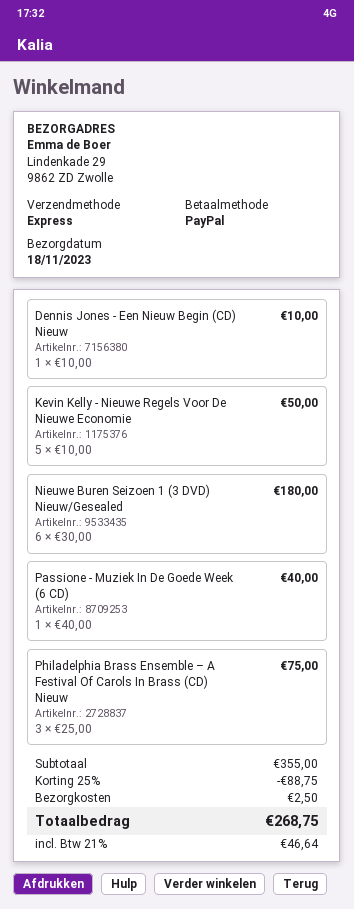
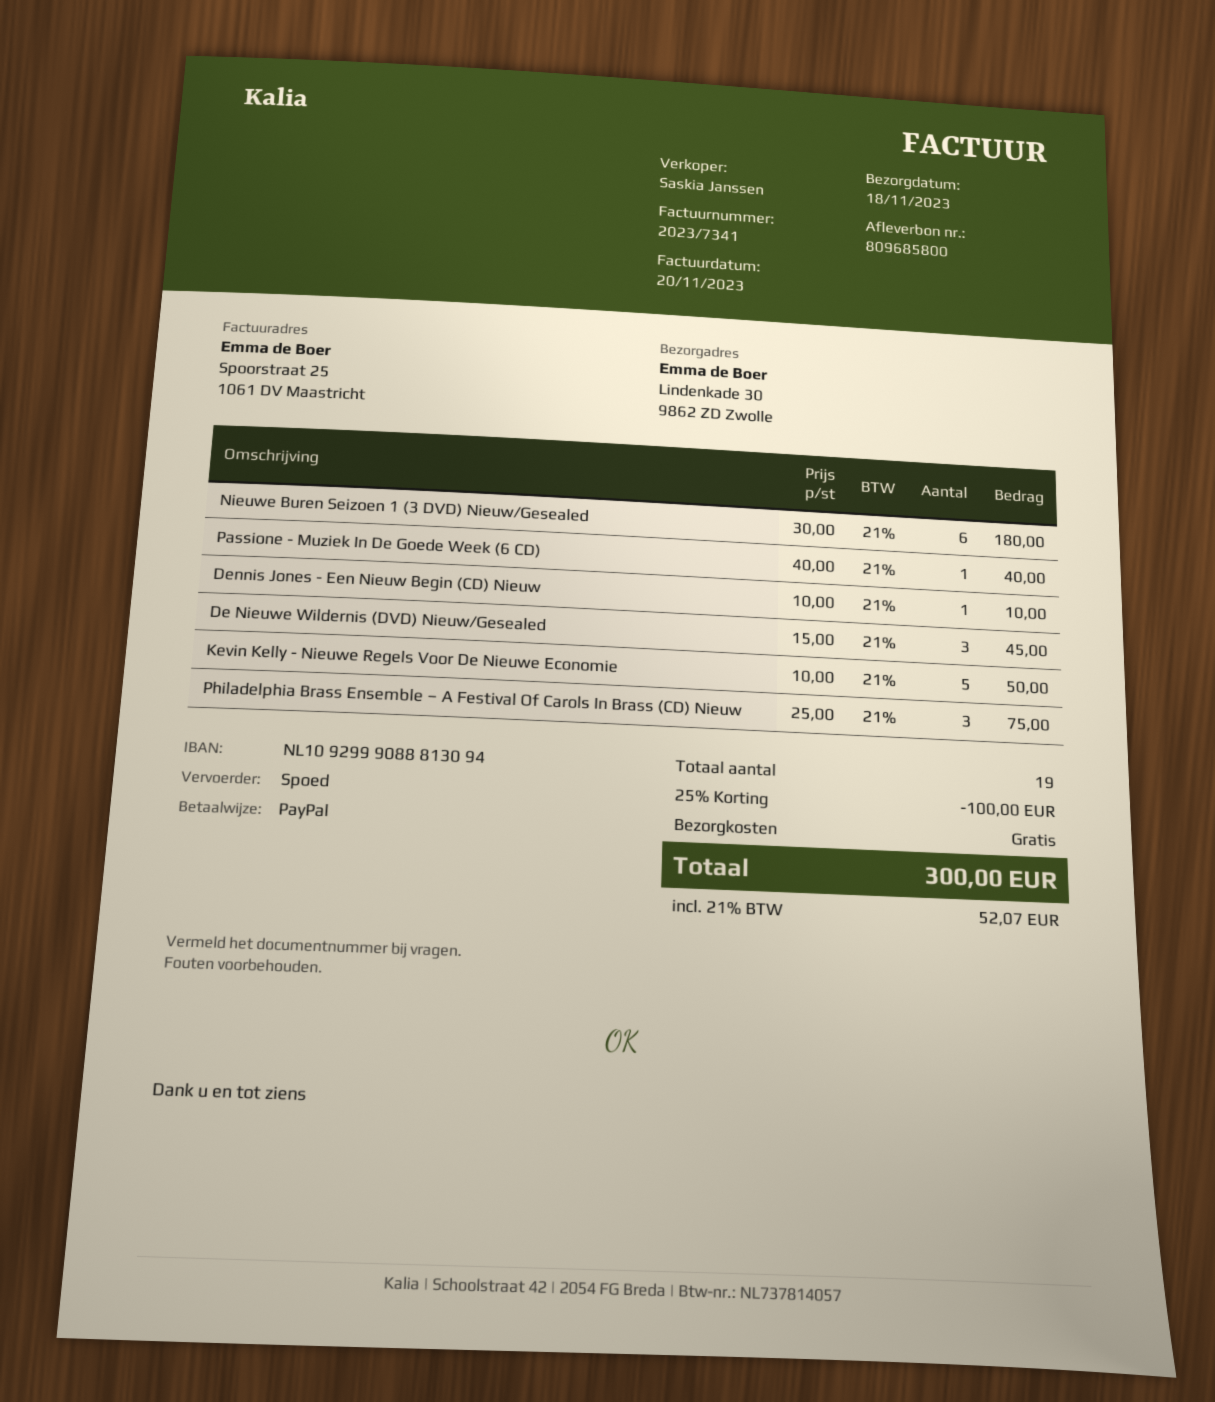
ship to: Lindenkade 29, 9862 ZD Zwolle -> Lindenkade 30, 9862 ZD Zwolle
De Nieuwe Wildernis (DVD) Nieuw/Gesealed: none -> 3 x 15.00 = 45.00
discount: 25% = 88.75 -> 25% = 100.00
shipping: 2.50 -> 0.00
tax: 21% = 46.64 -> 21% = 52.07
total: 268.75 -> 300.00

